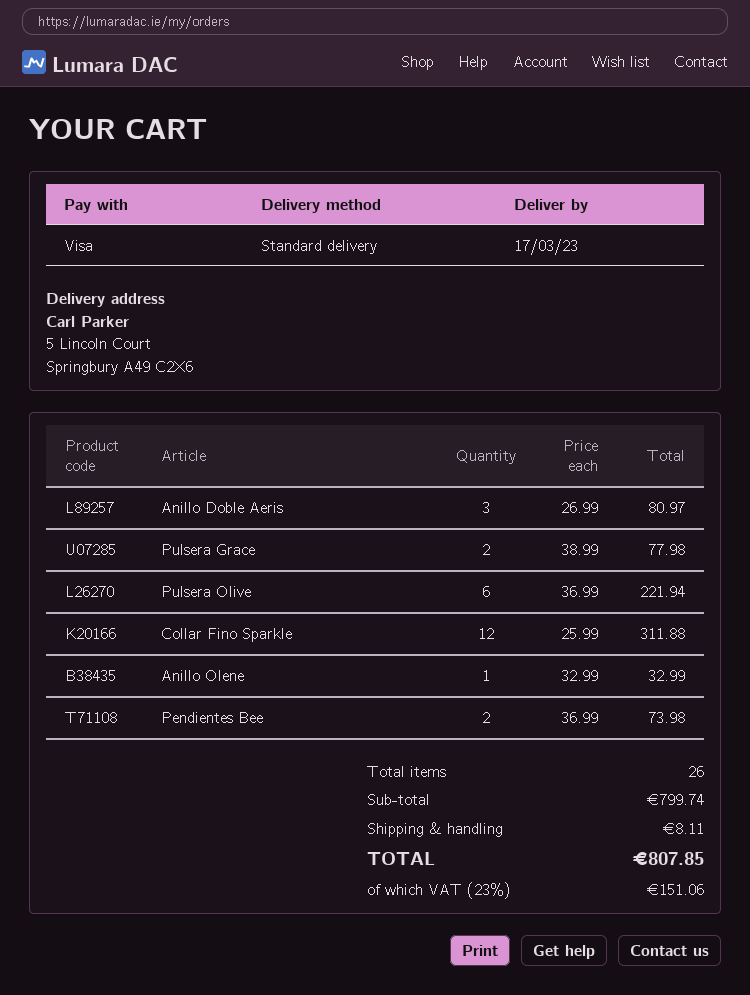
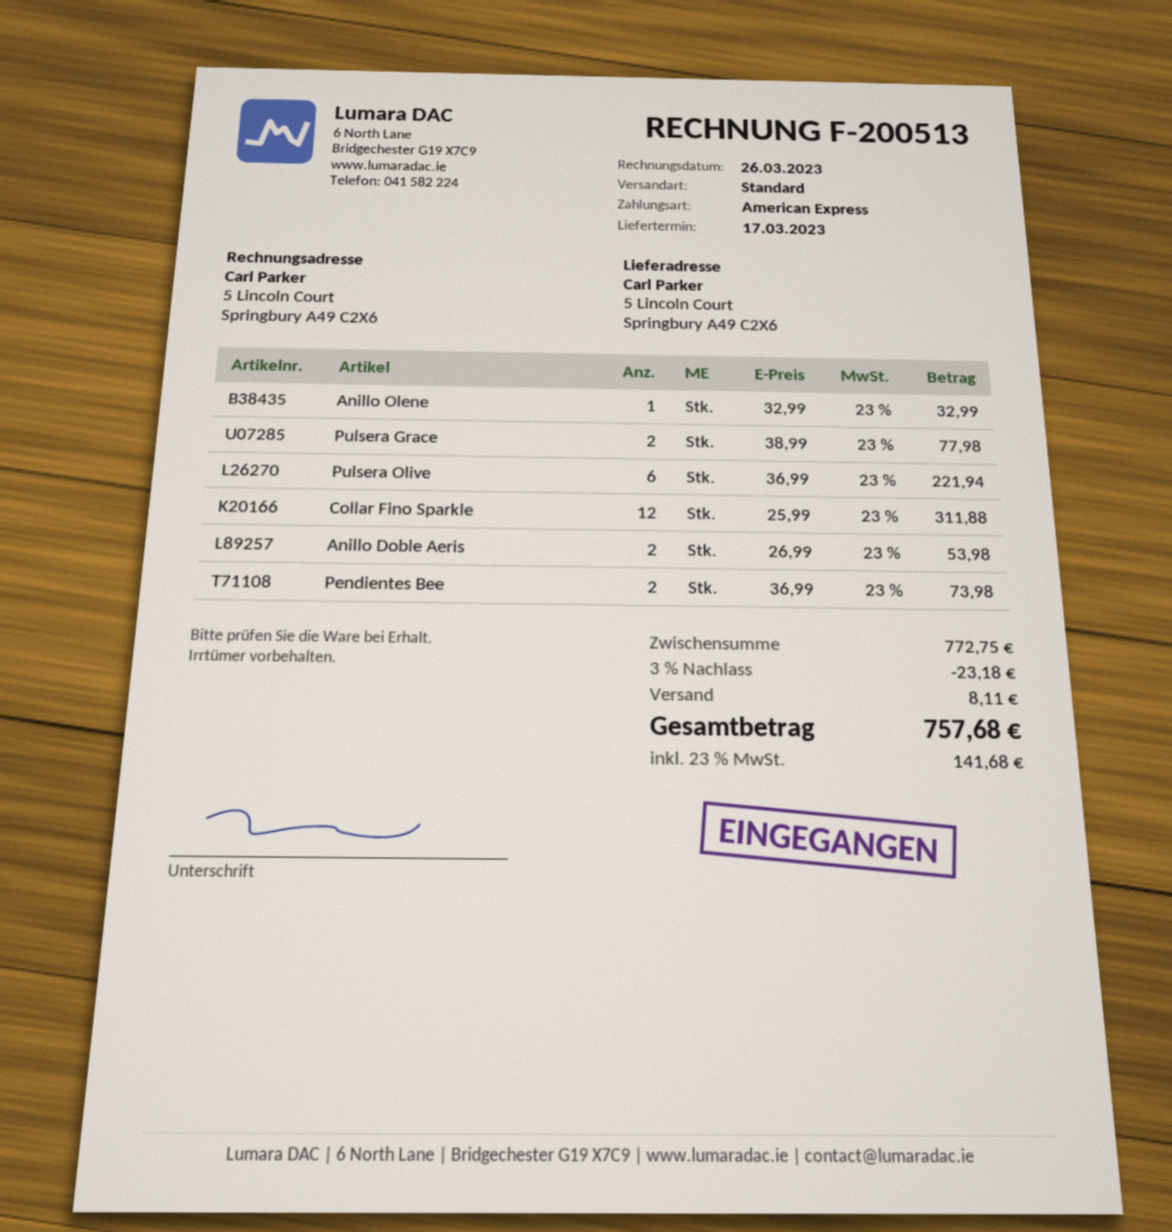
payment method: Visa -> American Express
Anillo Doble Aeris: 3 x 26.99 = 80.97 -> 2 x 26.99 = 53.98
subtotal: 799.74 -> 772.75
discount: none -> 3% = 23.18
tax: 23% = 151.06 -> 23% = 141.68
total: 807.85 -> 757.68

